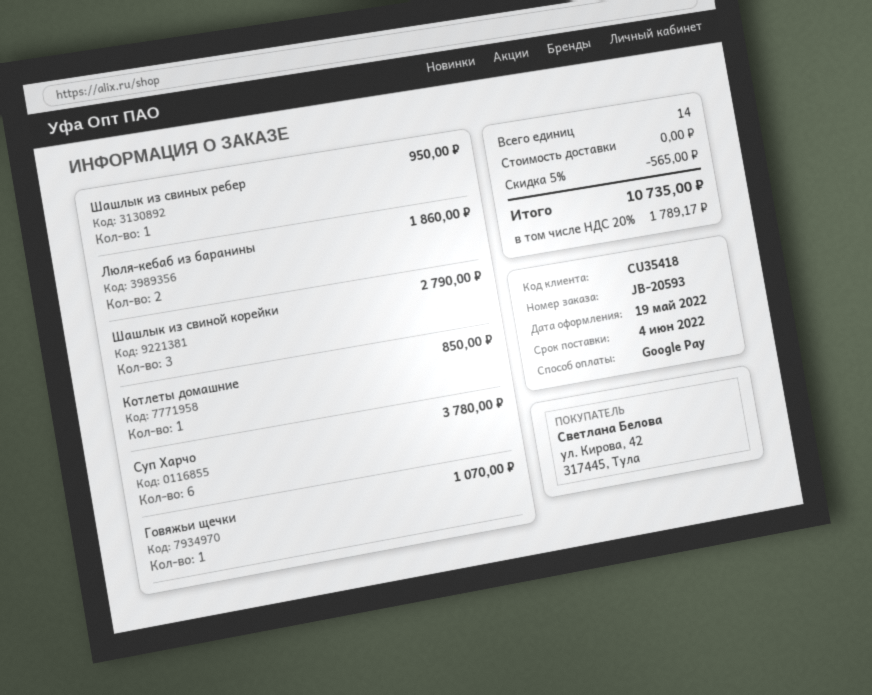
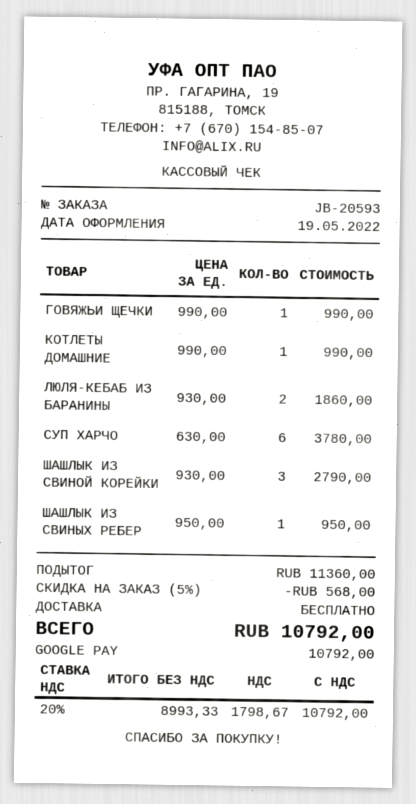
Котлеты домашние: 1 for 850.00 -> 1 for 990.00
Говяжьи щечки: 1 for 1070.00 -> 1 for 990.00
discount: 5% = 565.00 -> 5% = 568.00
tax: 20% = 1789.17 -> 20% = 1798.67
total: 10735.00 -> 10792.00

